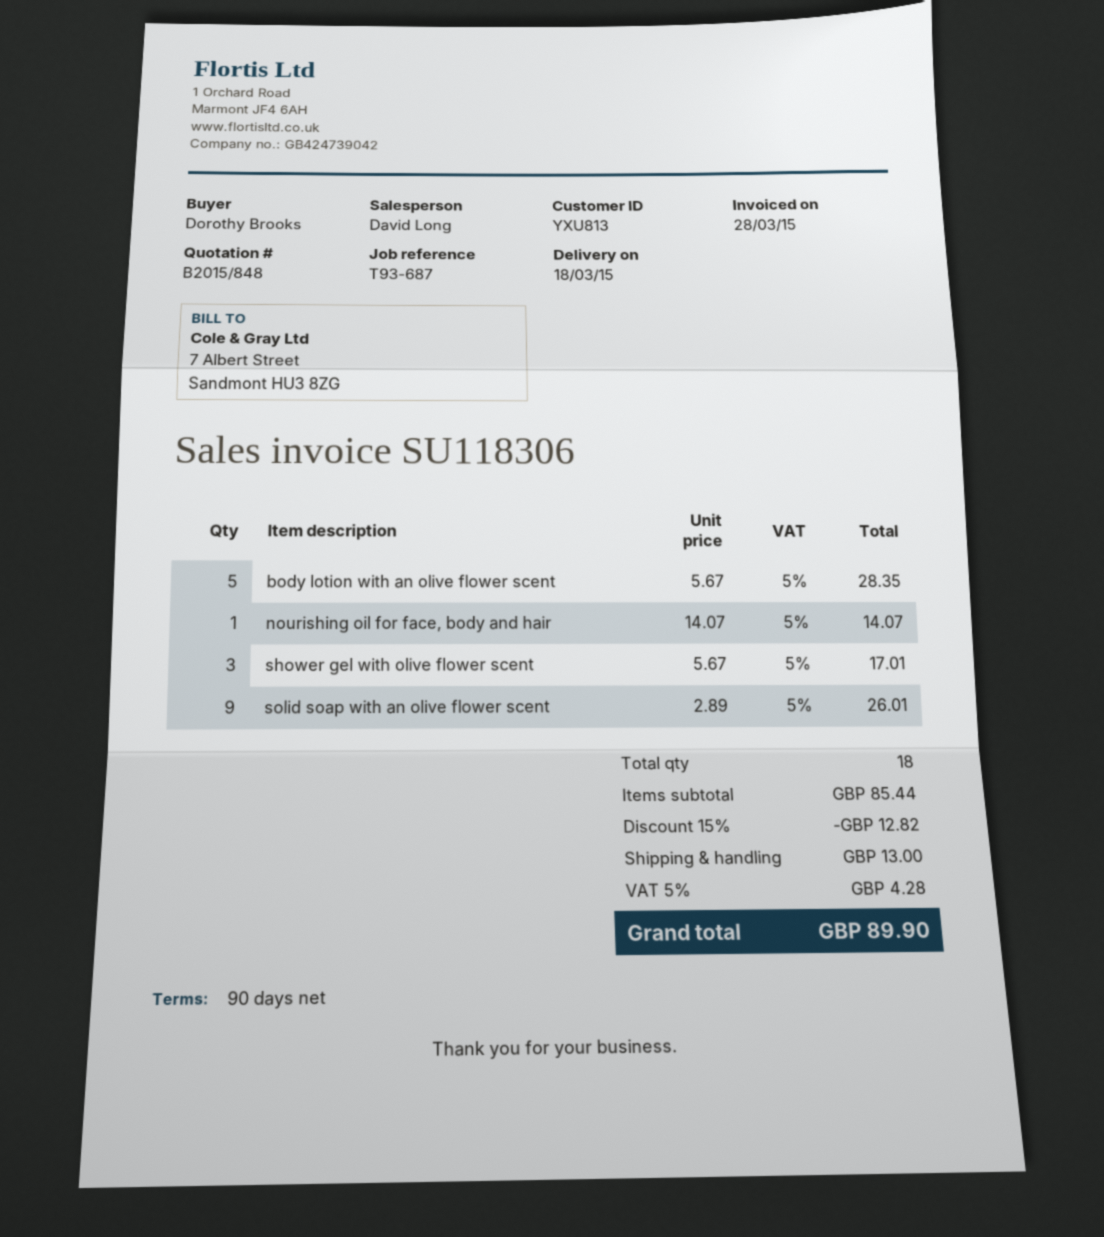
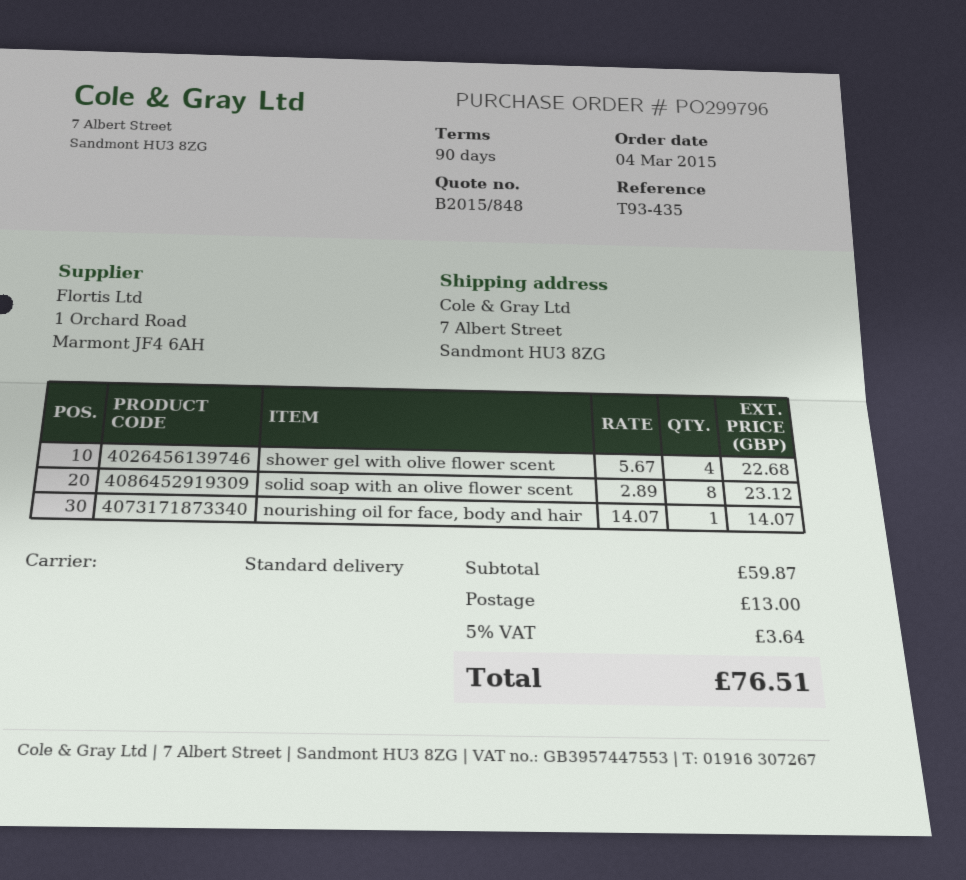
reference: T93-687 -> T93-435
body lotion with an olive flower scent: 5 x 5.67 = 28.35 -> none
shower gel with olive flower scent: 3 x 5.67 = 17.01 -> 4 x 5.67 = 22.68
solid soap with an olive flower scent: 9 x 2.89 = 26.01 -> 8 x 2.89 = 23.12
subtotal: 85.44 -> 59.87
discount: 15% = 12.82 -> none
tax: 5% = 4.28 -> 5% = 3.64
total: 89.90 -> 76.51

